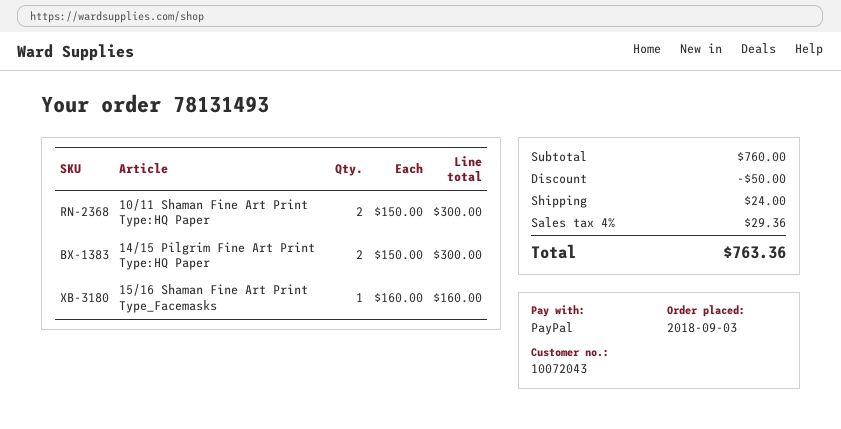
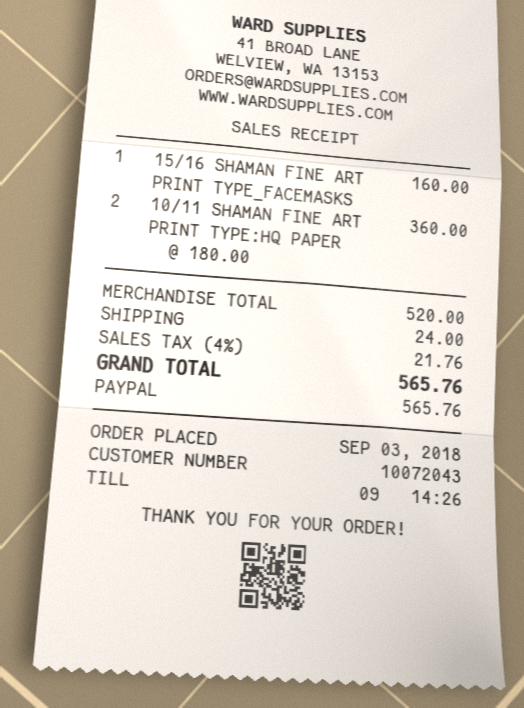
10/11 Shaman Fine Art Print Type:HQ Paper: 2 x 150.00 = 300.00 -> 2 x 180.00 = 360.00
14/15 Pilgrim Fine Art Print Type:HQ Paper: 2 x 150.00 = 300.00 -> none
subtotal: 760.00 -> 520.00
discount: 50.00 -> none
tax: 4% = 29.36 -> 4% = 21.76
total: 763.36 -> 565.76

